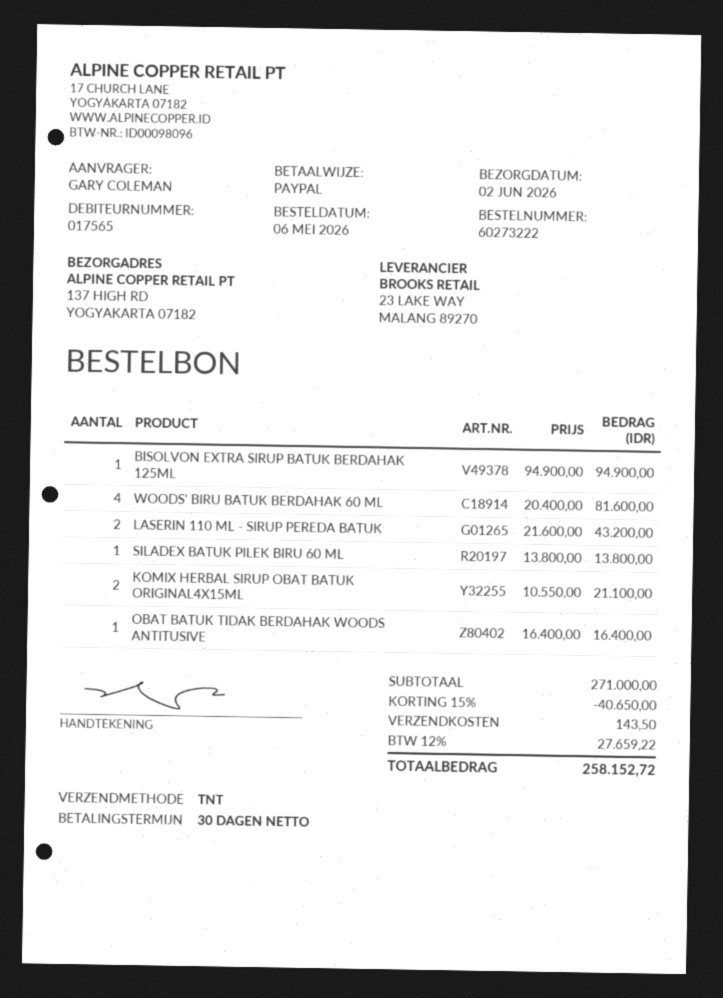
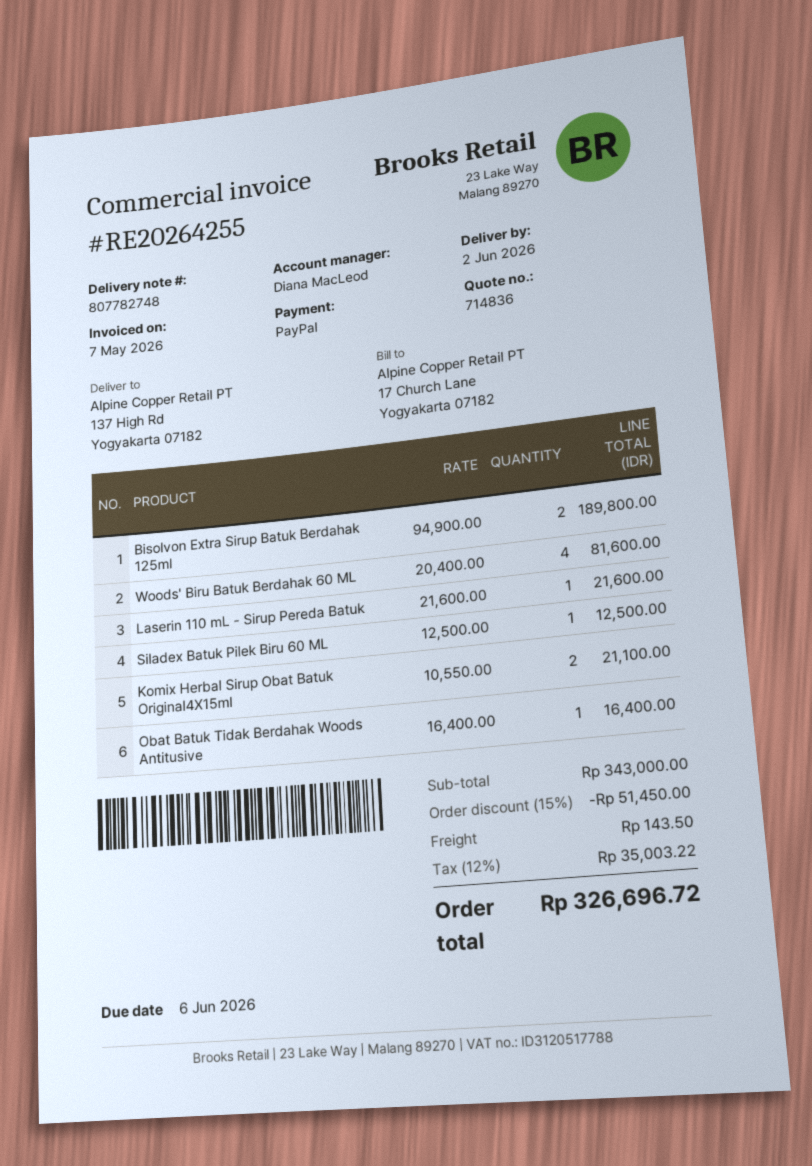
BISOLVON EXTRA SIRUP BATUK BERDAHAK 125ML: 1 x 94900.00 = 94900.00 -> 2 x 94900.00 = 189800.00
LASERIN 110 ML - SIRUP PEREDA BATUK: 2 x 21600.00 = 43200.00 -> 1 x 21600.00 = 21600.00
SILADEX BATUK PILEK BIRU 60 ML: 1 x 13800.00 = 13800.00 -> 1 x 12500.00 = 12500.00
subtotal: 271000.00 -> 343000.00
discount: 15% = 40650.00 -> 15% = 51450.00
tax: 12% = 27659.22 -> 12% = 35003.22
total: 258152.72 -> 326696.72

